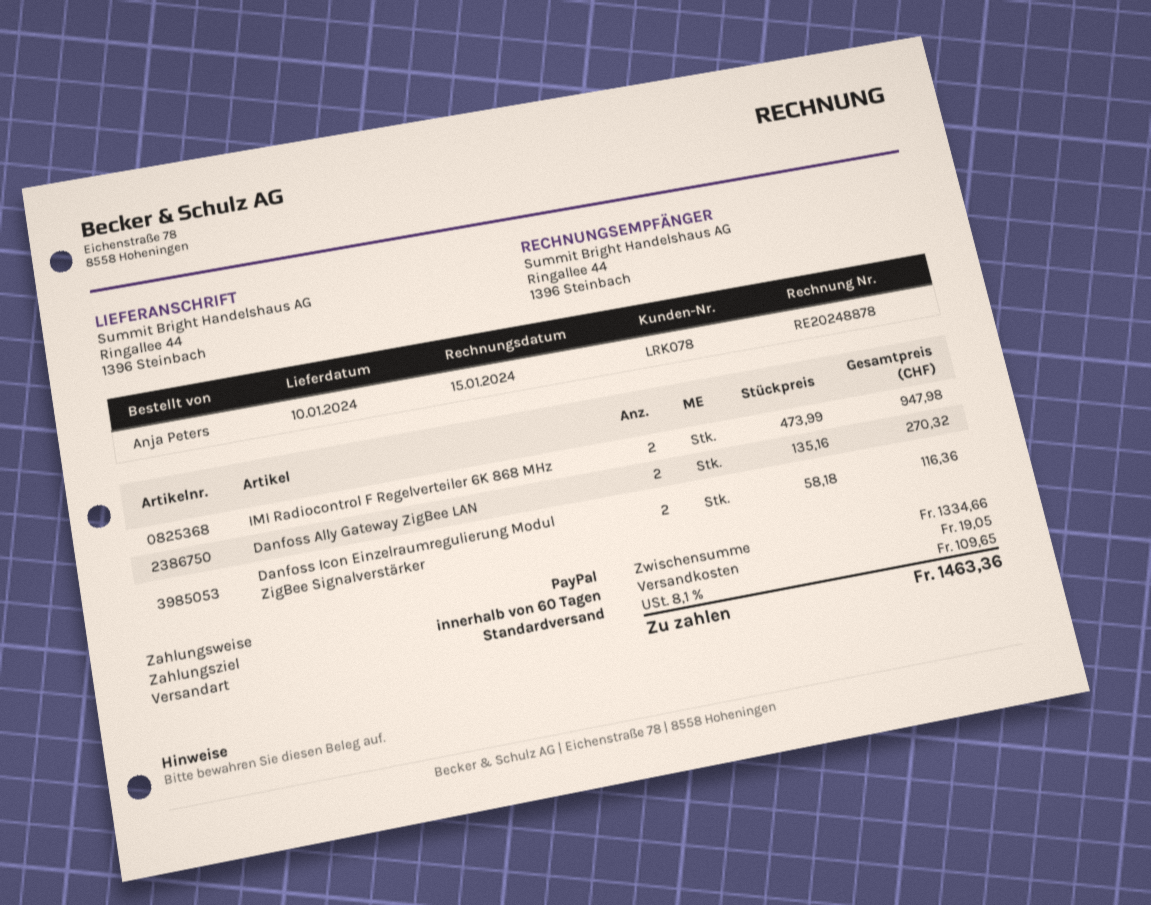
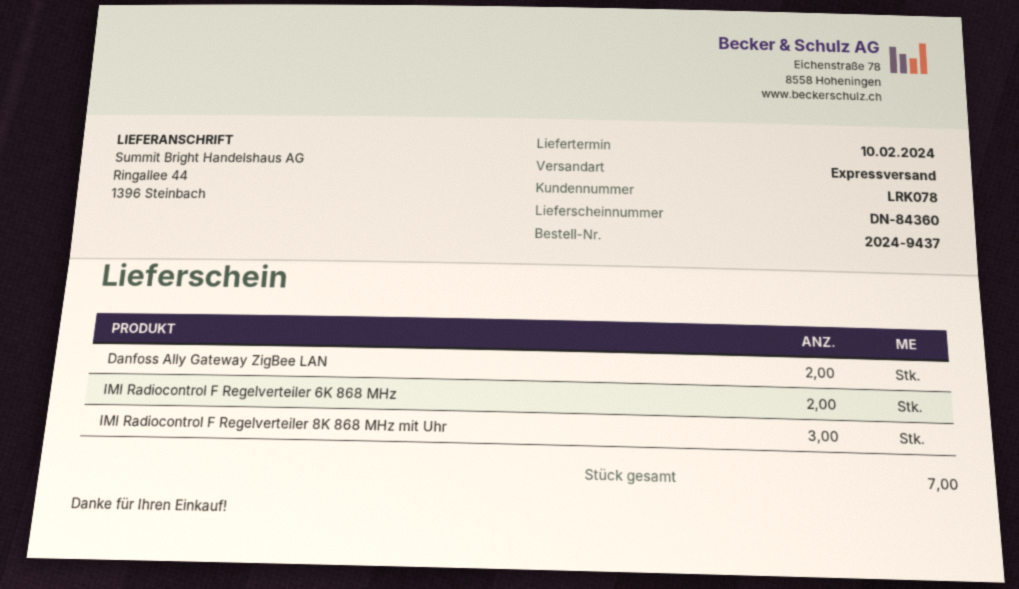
delivery date: 2024-01-10 -> 2024-02-10
shipping method: standard -> express
Danfoss Icon Einzelraumregulierung Modul ZigBee Signalverstärker: 2 -> none
IMI Radiocontrol F Regelverteiler 8K 868 MHz mit Uhr: none -> 3

